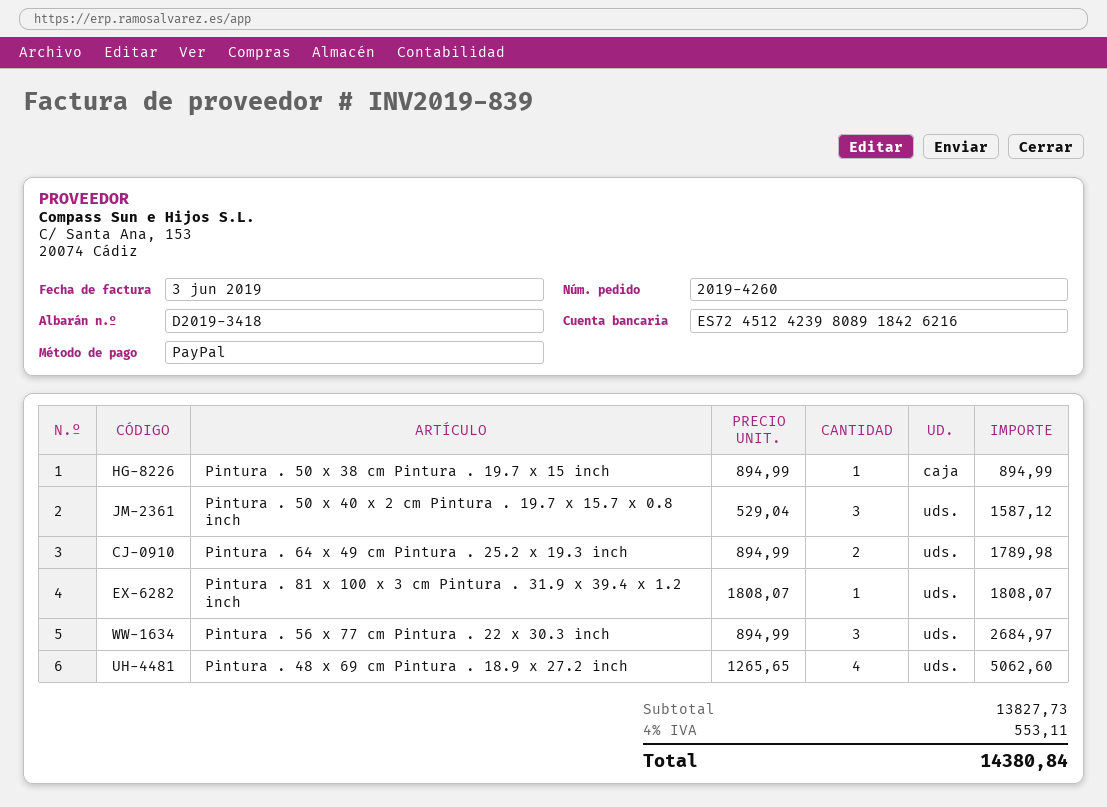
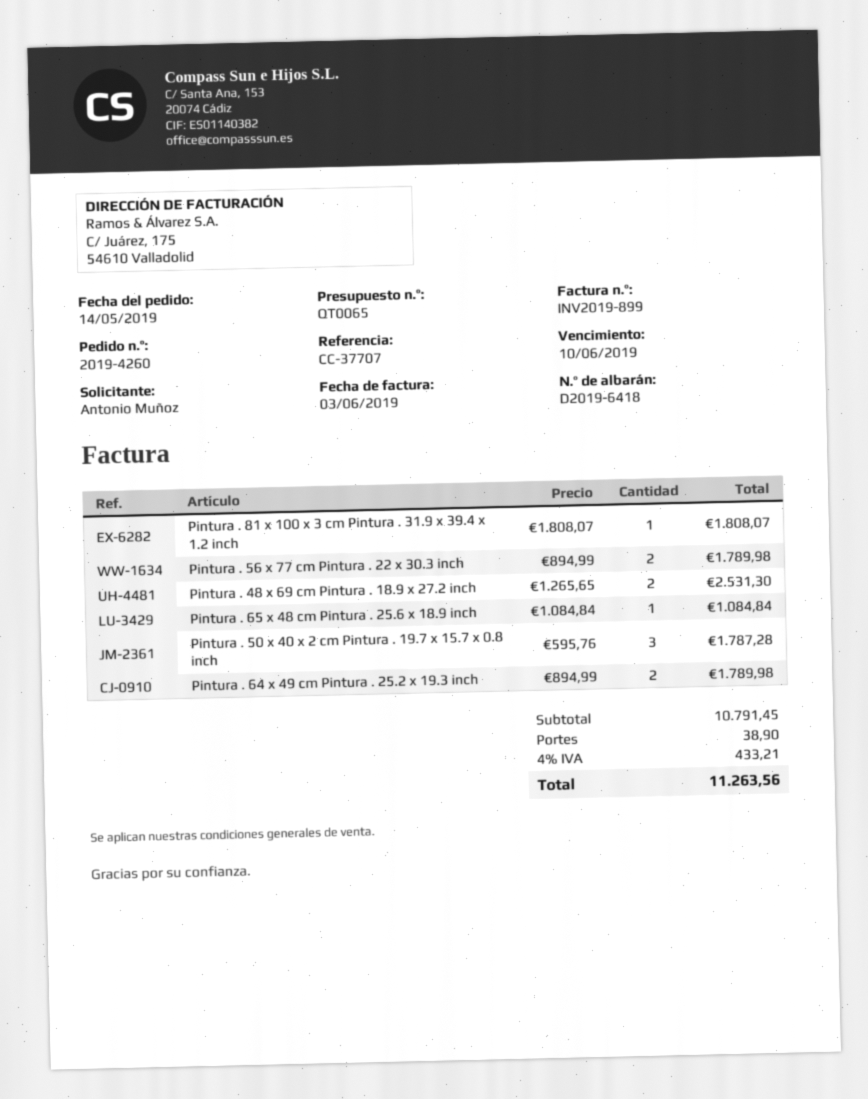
delivery note number: D2019-3418 -> D2019-6418
invoice number: INV2019-839 -> INV2019-899
Pintura . 50 x 38 cm Pintura . 19.7 x 15 inch: 1 x 894.99 = 894.99 -> none
Pintura . 50 x 40 x 2 cm Pintura . 19.7 x 15.7 x 0.8 inch: 3 x 529.04 = 1587.12 -> 3 x 595.76 = 1787.28
Pintura . 56 x 77 cm Pintura . 22 x 30.3 inch: 3 x 894.99 = 2684.97 -> 2 x 894.99 = 1789.98
Pintura . 48 x 69 cm Pintura . 18.9 x 27.2 inch: 4 x 1265.65 = 5062.60 -> 2 x 1265.65 = 2531.30
Pintura . 65 x 48 cm Pintura . 25.6 x 18.9 inch: none -> 1 x 1084.84 = 1084.84
subtotal: 13827.73 -> 10791.45
shipping: none -> 38.90
tax: 4% = 553.11 -> 4% = 433.21
total: 14380.84 -> 11263.56

